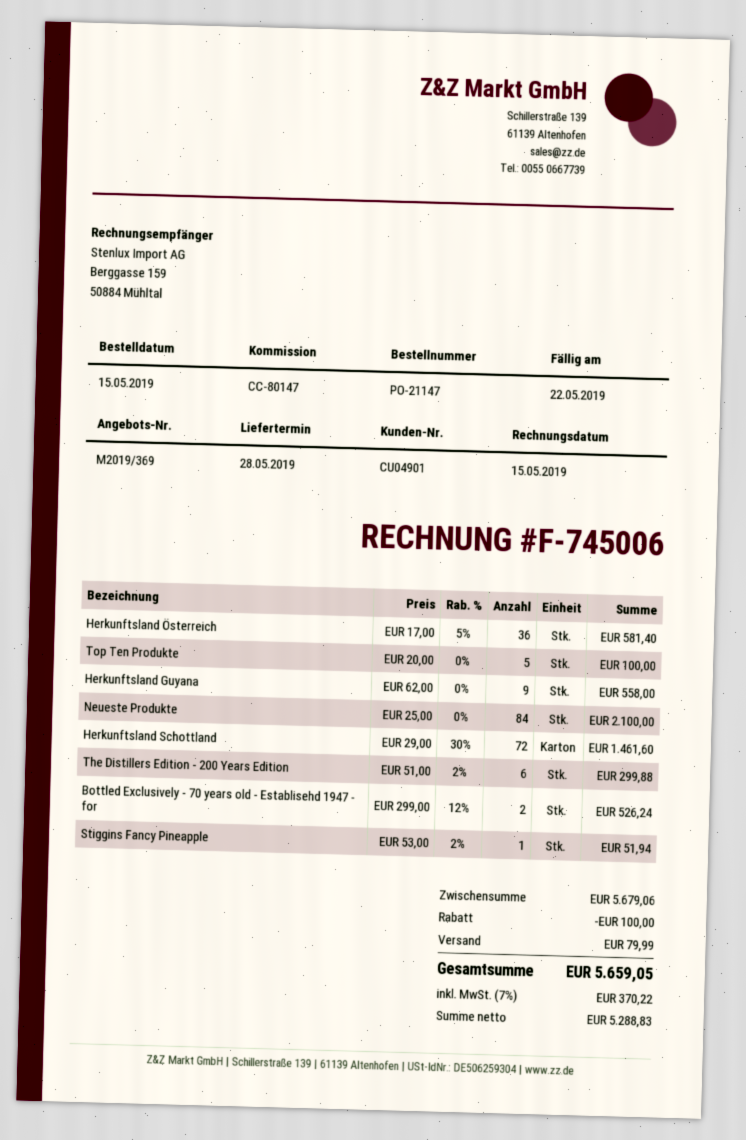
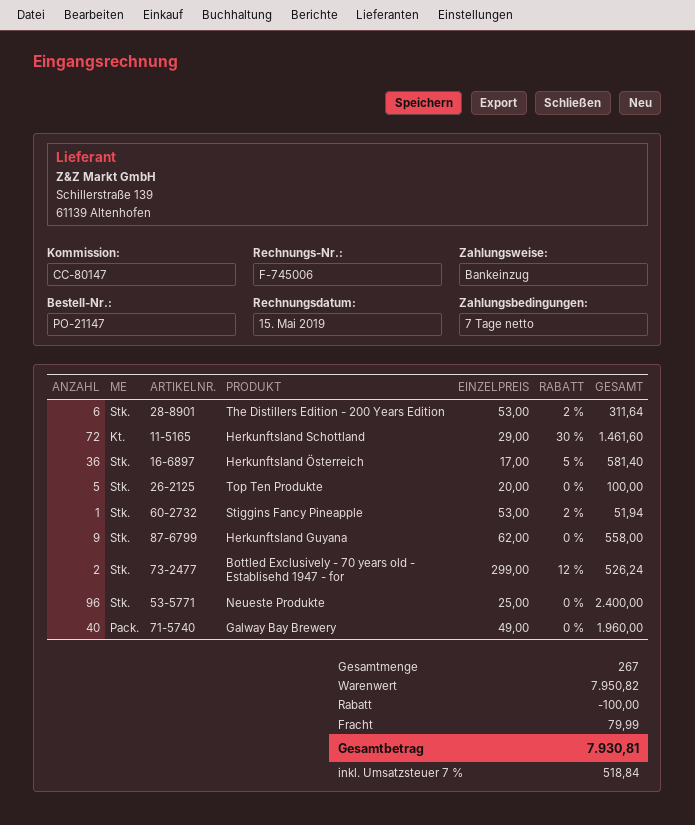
Neueste Produkte: 84 x 25.00 = 2100.00 -> 96 x 25.00 = 2400.00
The Distillers Edition - 200 Years Edition: 6 x 51.00 - 2% = 299.88 -> 6 x 53.00 - 2% = 311.64
Galway Bay Brewery: none -> 40 x 49.00 = 1960.00
subtotal: 5679.06 -> 7950.82
tax: 7% = 370.22 -> 7% = 518.84
total: 5659.05 -> 7930.81

